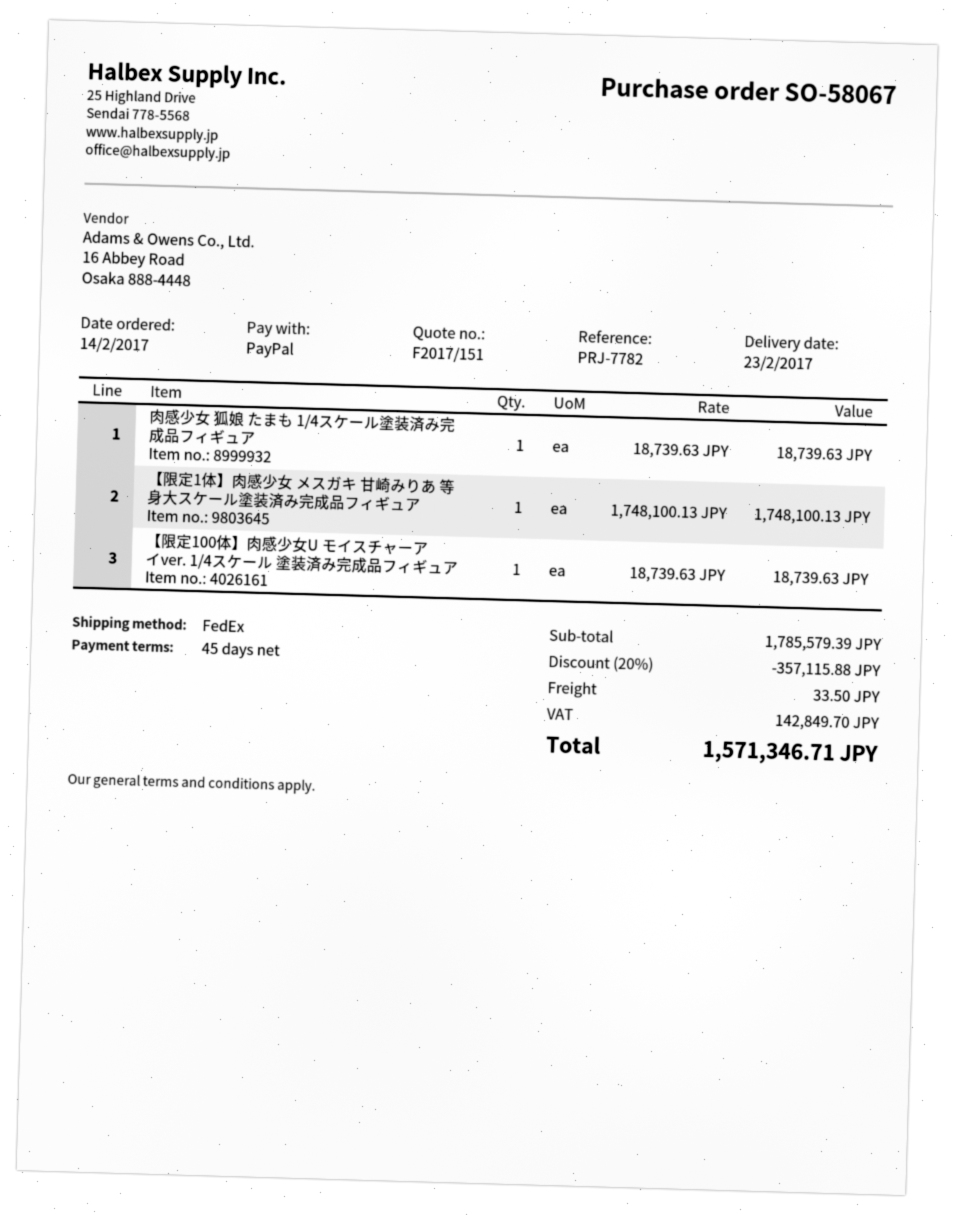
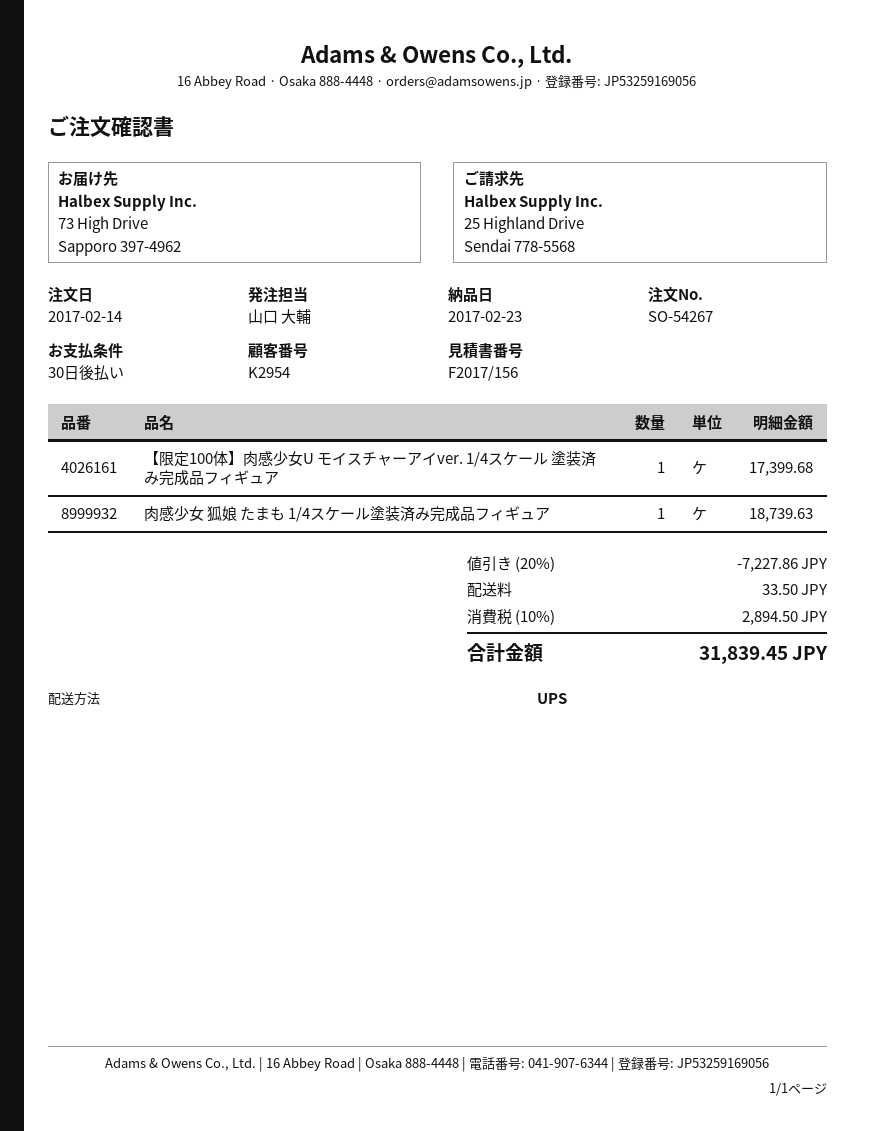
quote number: F2017/151 -> F2017/156
order number: SO-58067 -> SO-54267
payment terms: 45 days -> 30 days
shipping method: FedEx -> UPS
【限定1体】肉感少女 メスガキ 甘崎みりあ 等身大スケール塗装済み完成品フィギュア: 1 for 1748100.13 -> none
【限定100体】肉感少女U モイスチャーアイver. 1/4スケール 塗装済み完成品フィギュア: 1 for 18739.63 -> 1 for 17399.68
discount: 20% = 357115.88 -> 20% = 7227.86
tax: 142849.70 -> 2894.50
total: 1571346.71 -> 31839.45

